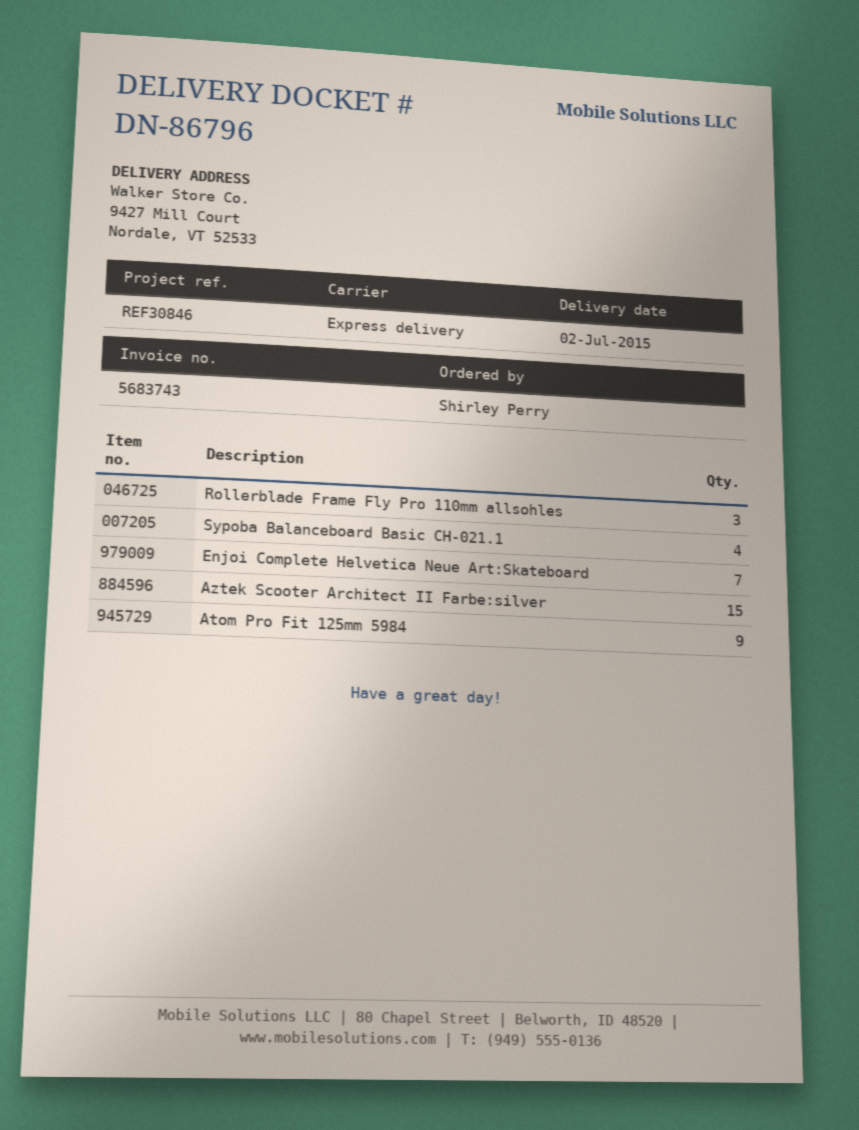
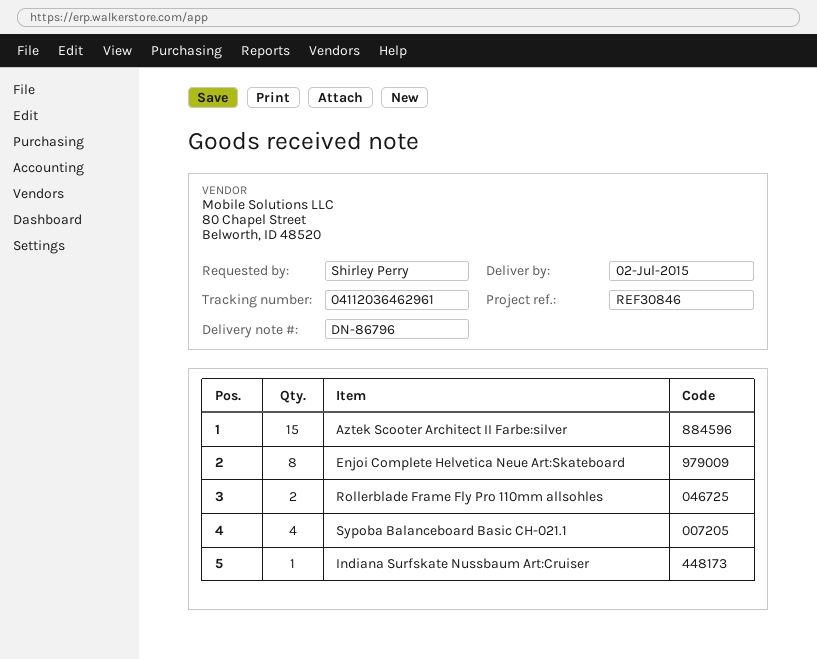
Rollerblade Frame Fly Pro 110mm allsohles: 3 -> 2
Enjoi Complete Helvetica Neue Art:Skateboard: 7 -> 8
Atom Pro Fit 125mm 5984: 9 -> none
Indiana Surfskate Nussbaum Art:Cruiser: none -> 1

